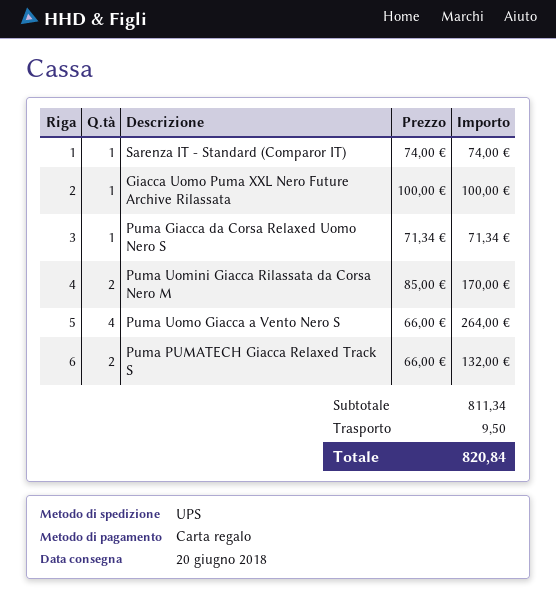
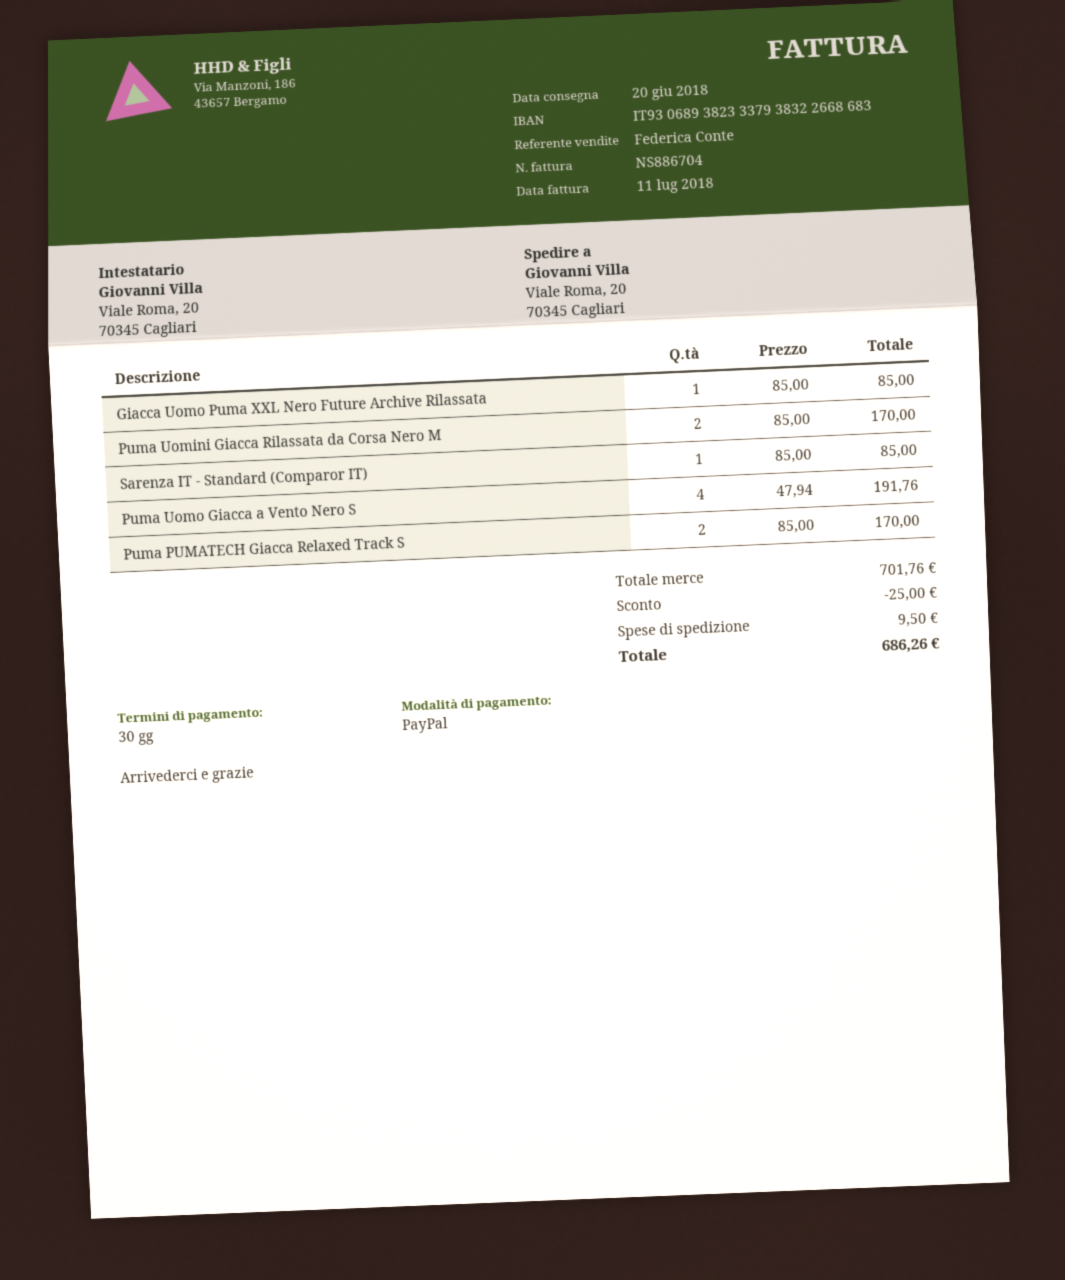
payment method: gift card -> PayPal
Sarenza IT - Standard (Comparor IT): 1 x 74.00 = 74.00 -> 1 x 85.00 = 85.00
Giacca Uomo Puma XXL Nero Future Archive Rilassata: 1 x 100.00 = 100.00 -> 1 x 85.00 = 85.00
Puma Giacca da Corsa Relaxed Uomo Nero S: 1 x 71.34 = 71.34 -> none
Puma Uomo Giacca a Vento Nero S: 4 x 66.00 = 264.00 -> 4 x 47.94 = 191.76
Puma PUMATECH Giacca Relaxed Track S: 2 x 66.00 = 132.00 -> 2 x 85.00 = 170.00
subtotal: 811.34 -> 701.76
discount: none -> 25.00
total: 820.84 -> 686.26

